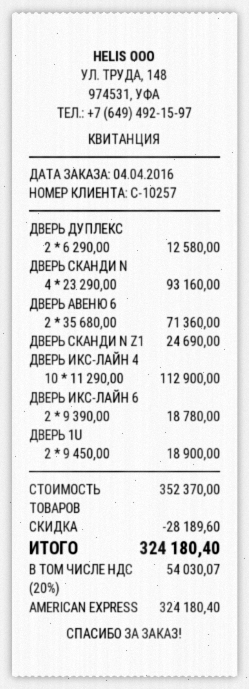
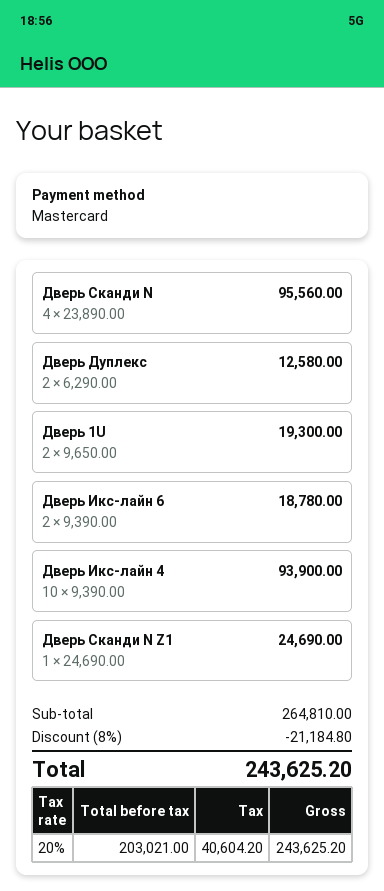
payment method: American Express -> Mastercard
ДВЕРЬ СКАНДИ N: 4 x 23290.00 = 93160.00 -> 4 x 23890.00 = 95560.00
ДВЕРЬ АВЕНЮ 6: 2 x 35680.00 = 71360.00 -> none
ДВЕРЬ ИКС-ЛАЙН 4: 10 x 11290.00 = 112900.00 -> 10 x 9390.00 = 93900.00
ДВЕРЬ 1U: 2 x 9450.00 = 18900.00 -> 2 x 9650.00 = 19300.00
subtotal: 352370.00 -> 264810.00
discount: 28189.60 -> 21184.80
tax: 20% = 54030.07 -> 20% = 40604.20
total: 324180.40 -> 243625.20

